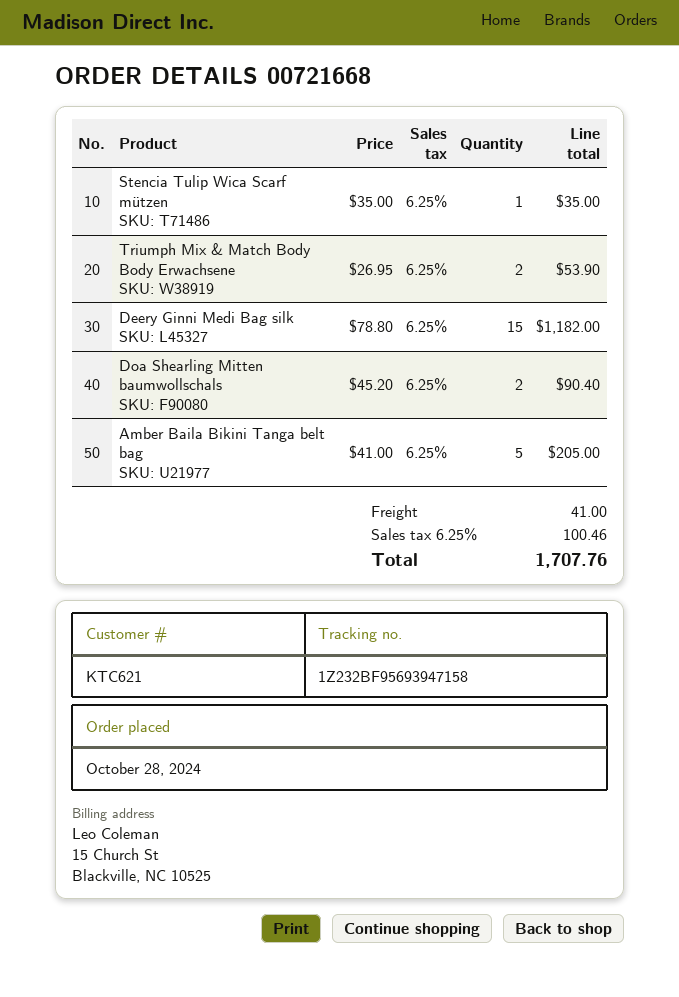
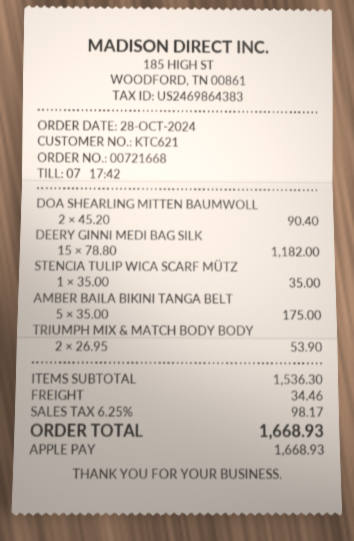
Amber Baila Bikini Tanga belt bag: 5 x 41.00 = 205.00 -> 5 x 35.00 = 175.00
shipping: 41.00 -> 34.46
tax: 6.25% = 100.46 -> 6.25% = 98.17
total: 1707.76 -> 1668.93

